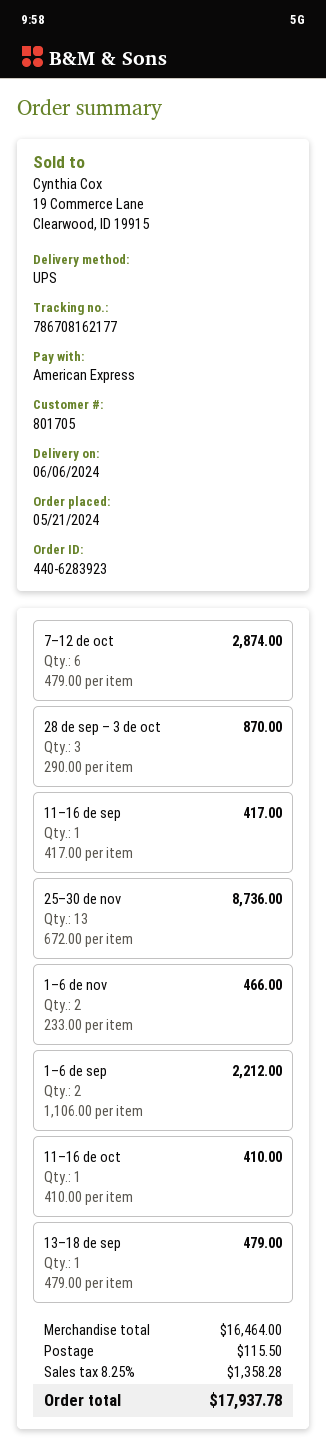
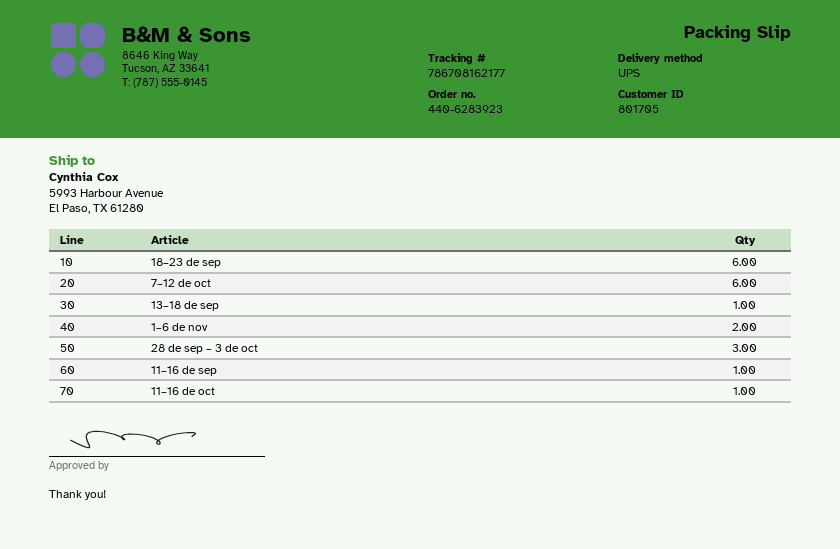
25–30 de nov: 13 -> none
1–6 de sep: 2 -> none
18–23 de sep: none -> 6

